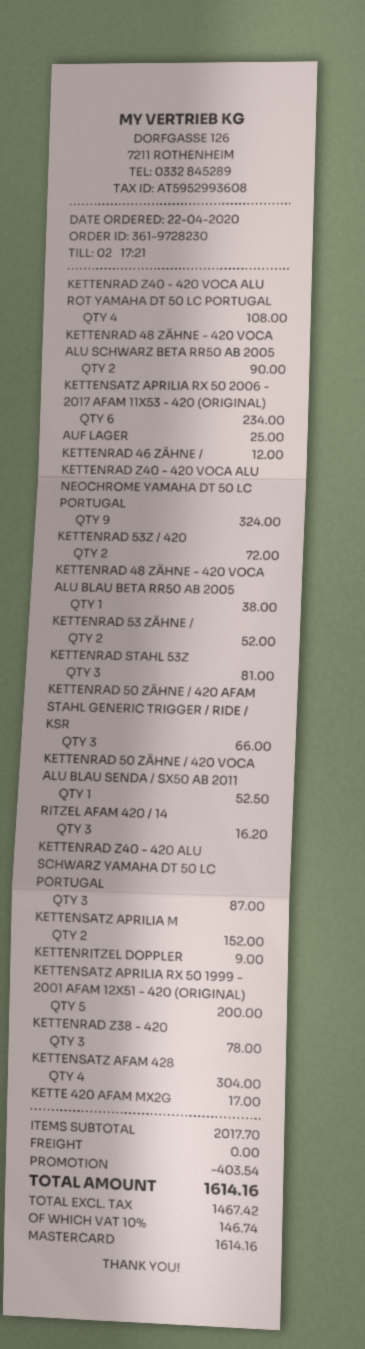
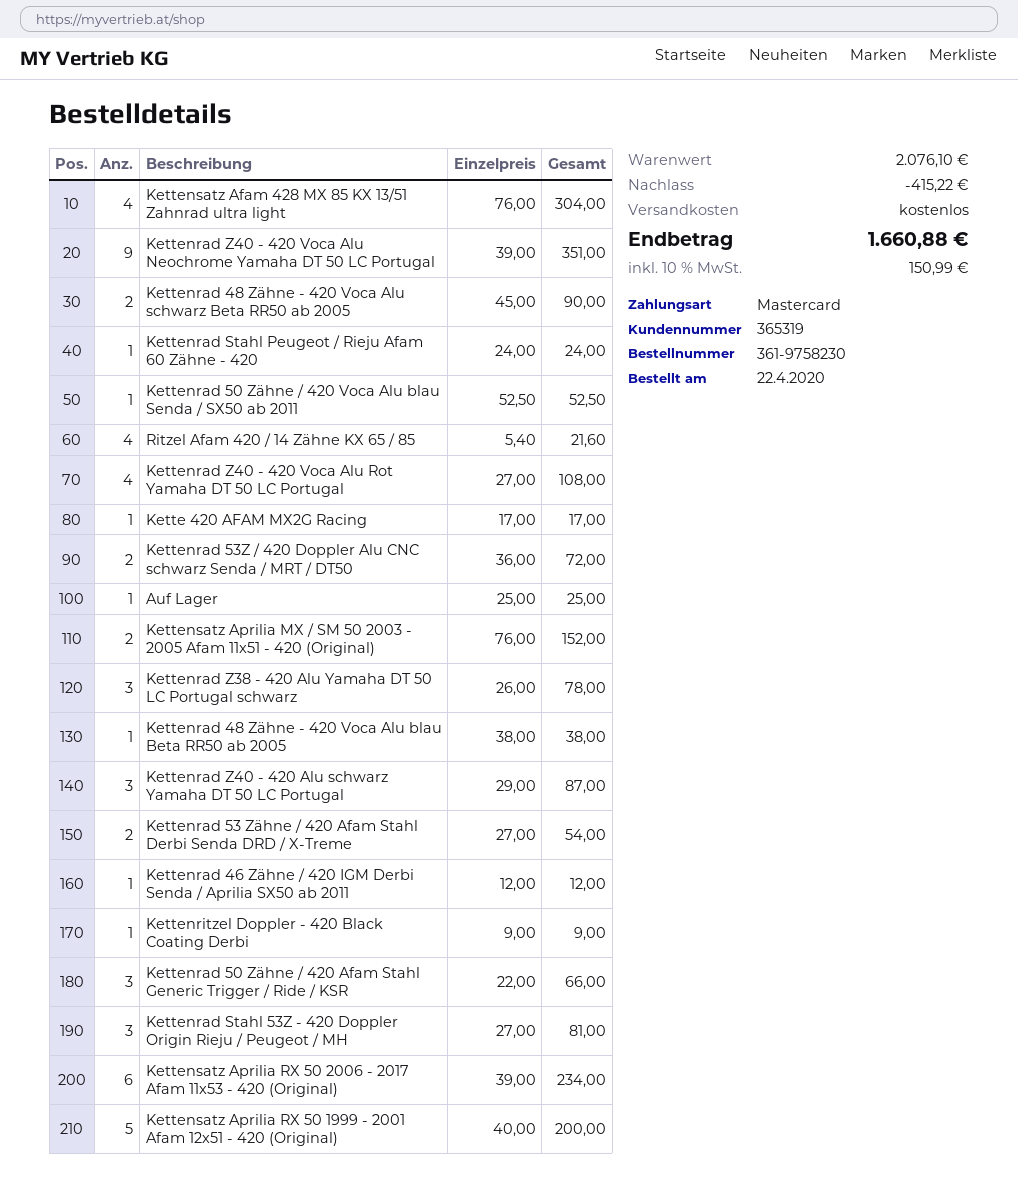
order number: 361-9728230 -> 361-9758230
KETTENRAD Z40 - 420 VOCA ALU NEOCHROME YAMAHA DT 50 LC PORTUGAL: 9 for 324.00 -> 9 for 351.00
KETTENRAD 53 ZÄHNE /: 2 for 52.00 -> 2 for 54.00
RITZEL AFAM 420 / 14: 3 for 16.20 -> 4 for 21.60
Kettenrad Stahl Peugeot / Rieju Afam 60 Zähne - 420: none -> 1 for 24.00
subtotal: 2017.70 -> 2076.10
discount: 403.54 -> 415.22
tax: 10% = 146.74 -> 10% = 150.99
total: 1614.16 -> 1660.88

